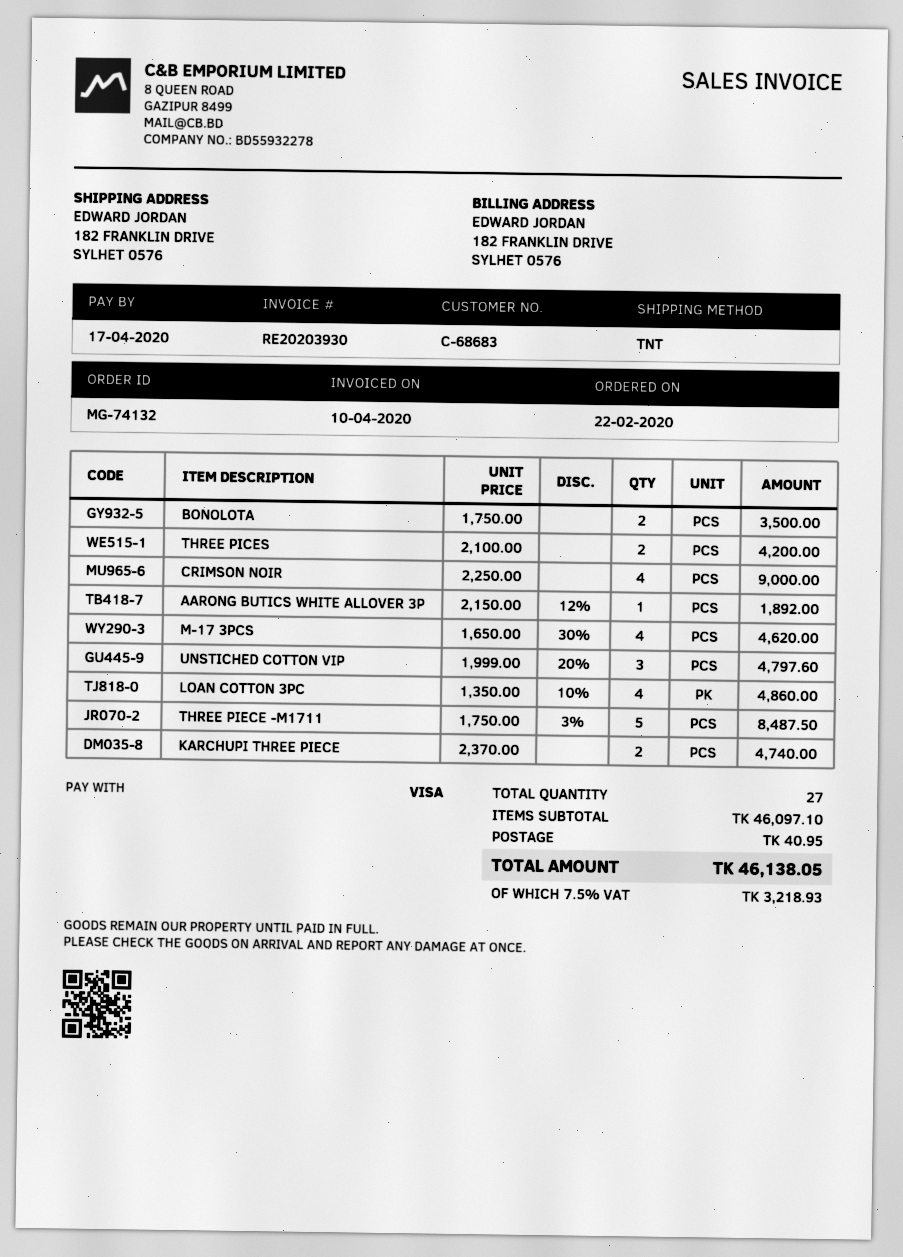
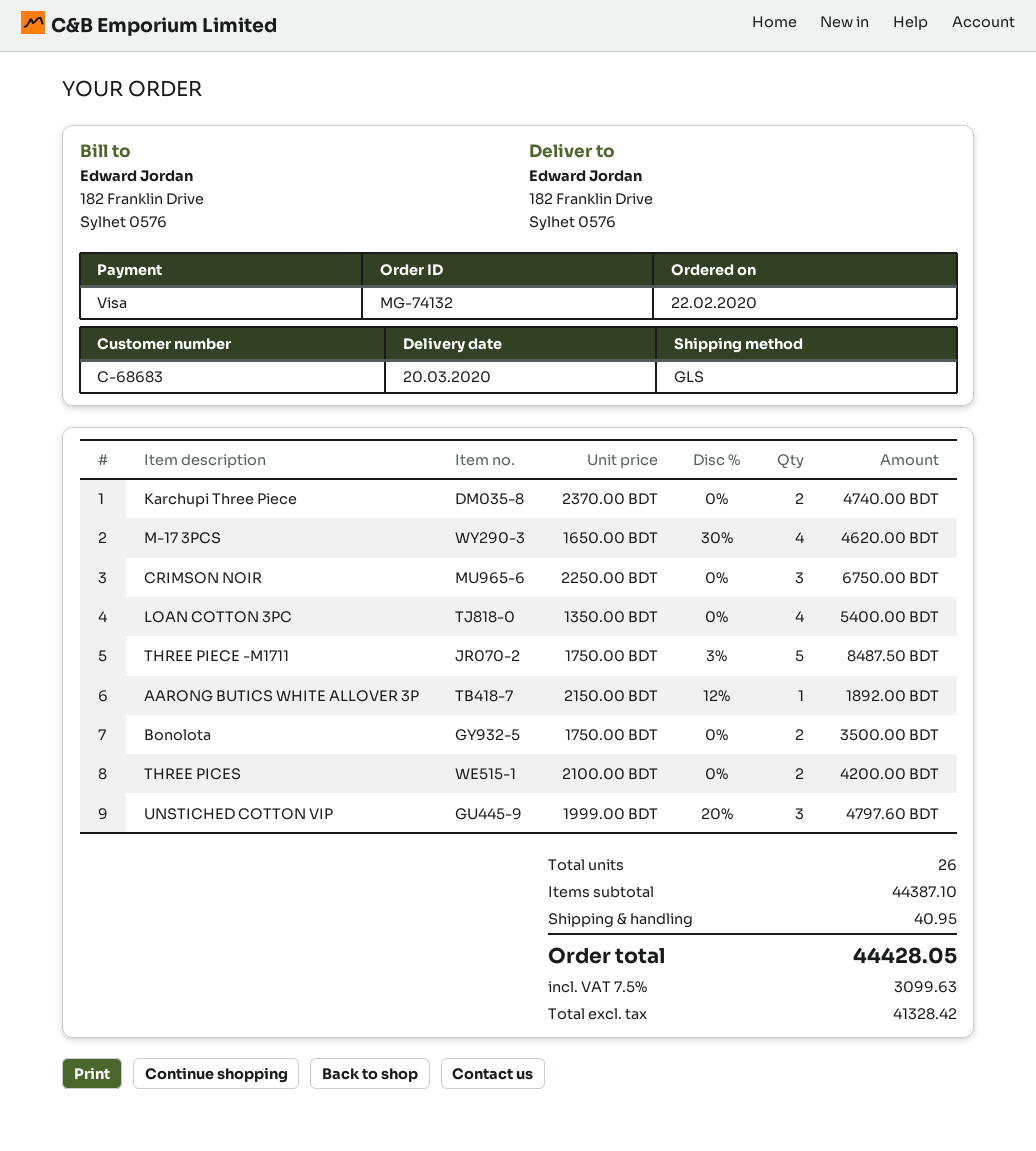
shipping method: TNT -> GLS
CRIMSON NOIR: 4 x 2250.00 = 9000.00 -> 3 x 2250.00 = 6750.00
LOAN COTTON 3PC: 4 x 1350.00 - 10% = 4860.00 -> 4 x 1350.00 = 5400.00
total quantity: 27 -> 26
subtotal: 46097.10 -> 44387.10
tax: 7.5% = 3218.93 -> 7.5% = 3099.63
total: 46138.05 -> 44428.05

